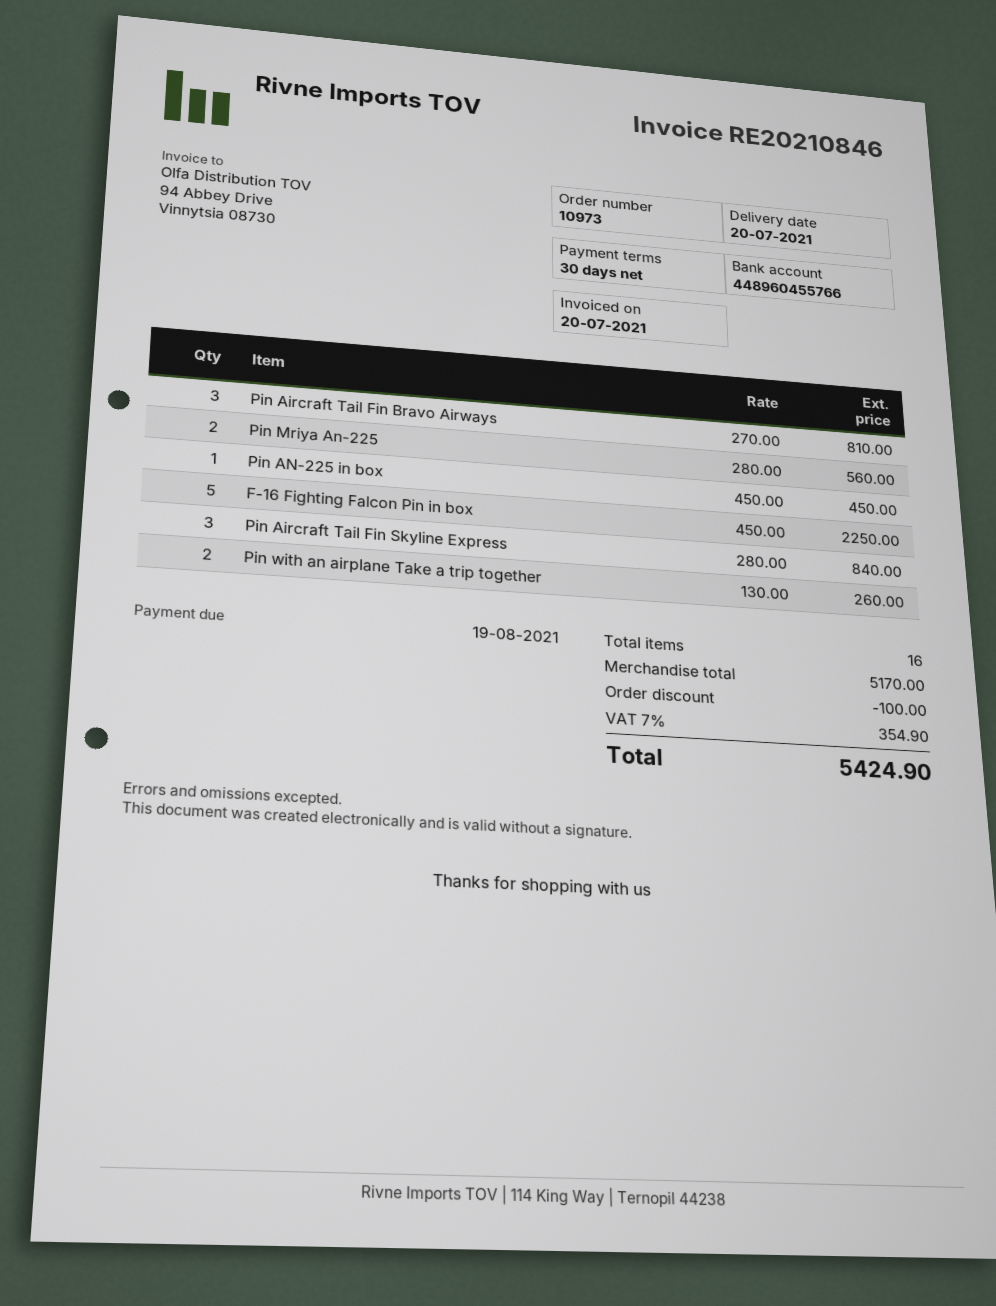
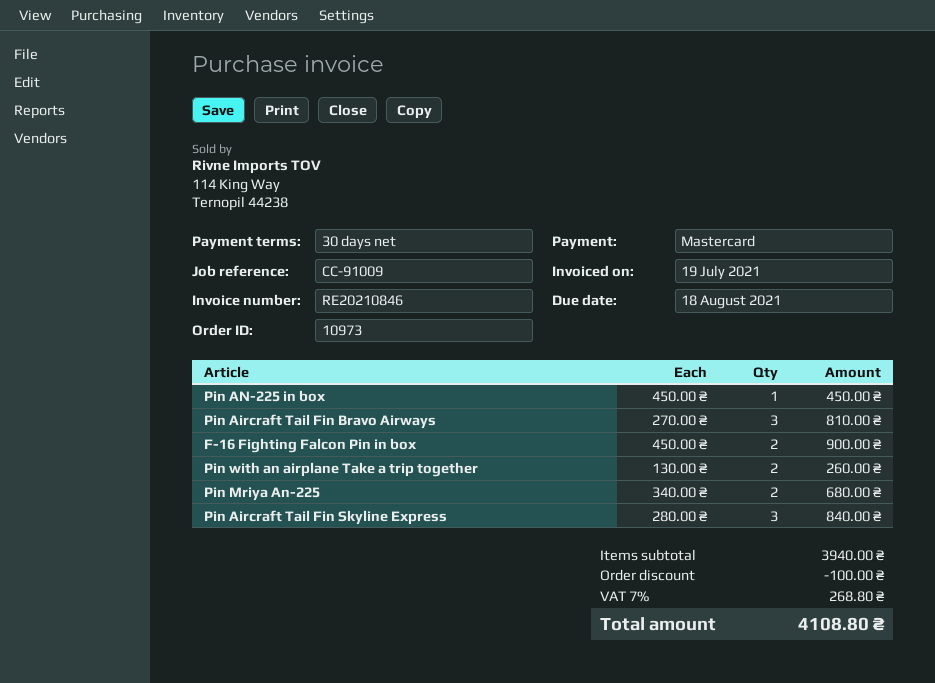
invoice date: 2021-07-20 -> 2021-07-19
due date: 2021-08-19 -> 2021-08-18
Pin Mriya An-225: 2 x 280.00 = 560.00 -> 2 x 340.00 = 680.00
F-16 Fighting Falcon Pin in box: 5 x 450.00 = 2250.00 -> 2 x 450.00 = 900.00
subtotal: 5170.00 -> 3940.00
tax: 7% = 354.90 -> 7% = 268.80
total: 5424.90 -> 4108.80

